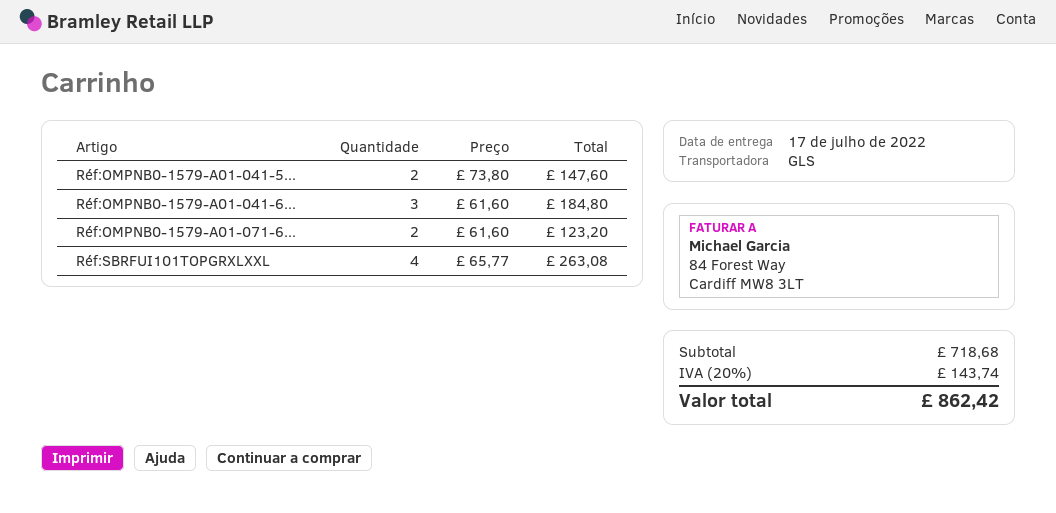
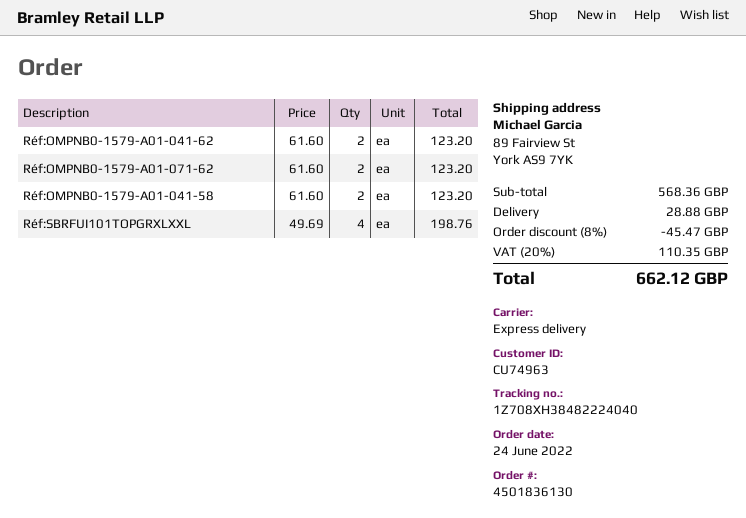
shipping method: GLS -> express
Réf:OMPNB0-1579-A01-041-5...: 2 x 73.80 = 147.60 -> 2 x 61.60 = 123.20
Réf:OMPNB0-1579-A01-041-6...: 3 x 61.60 = 184.80 -> 2 x 61.60 = 123.20
Réf:SBRFUI101TOPGRXLXXL: 4 x 65.77 = 263.08 -> 4 x 49.69 = 198.76
subtotal: 718.68 -> 568.36
discount: none -> 8% = 45.47
shipping: none -> 28.88
tax: 20% = 143.74 -> 20% = 110.35
total: 862.42 -> 662.12

